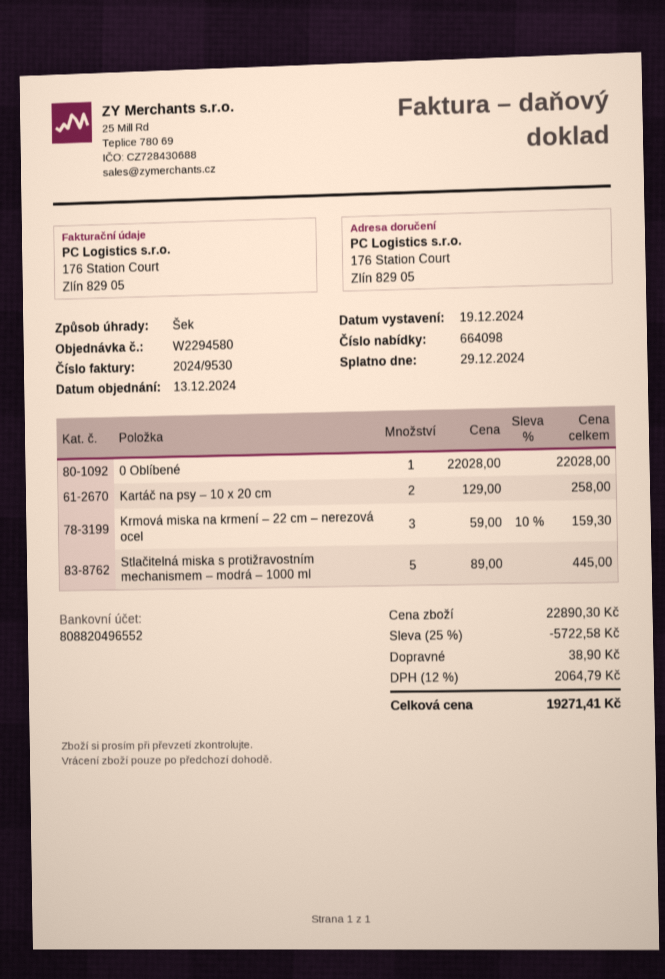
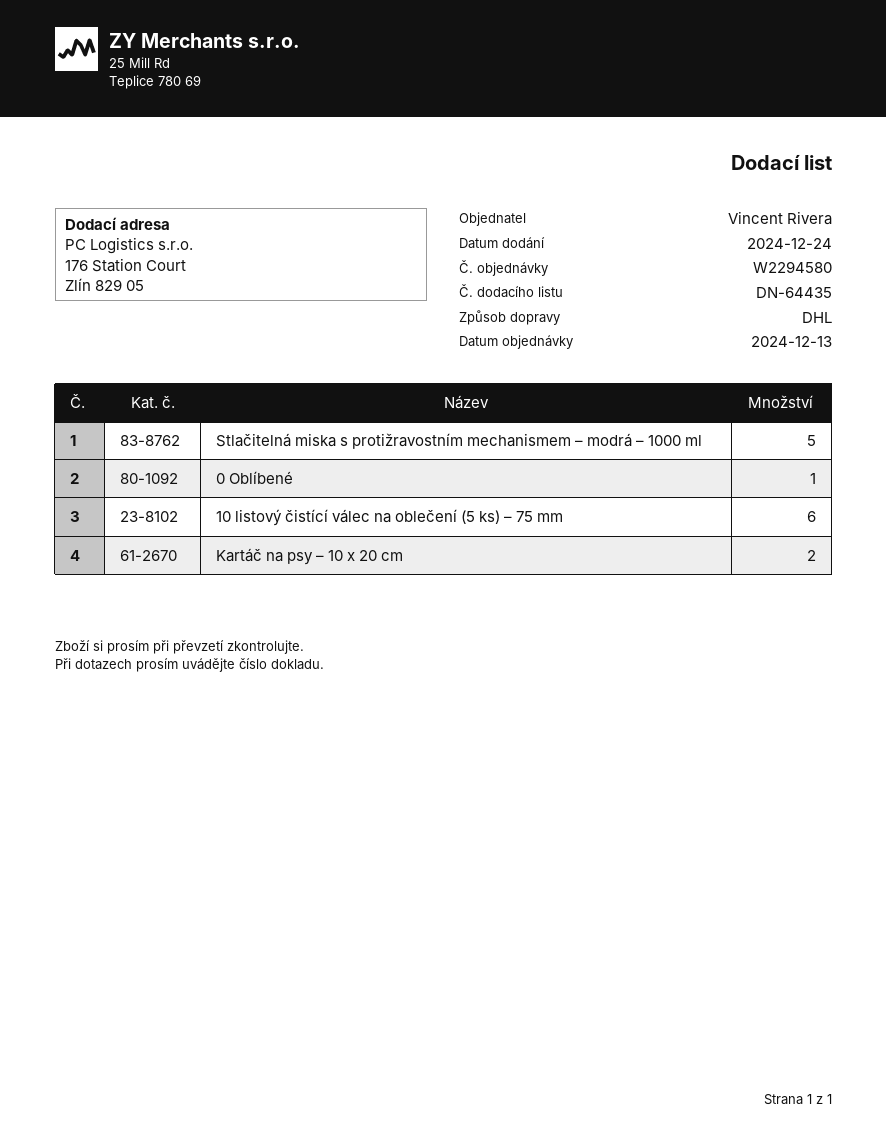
Krmová miska na krmení – 22 cm – nerezová ocel: 3 -> none
10 listový čistící válec na oblečení (5 ks) – 75 mm: none -> 6

